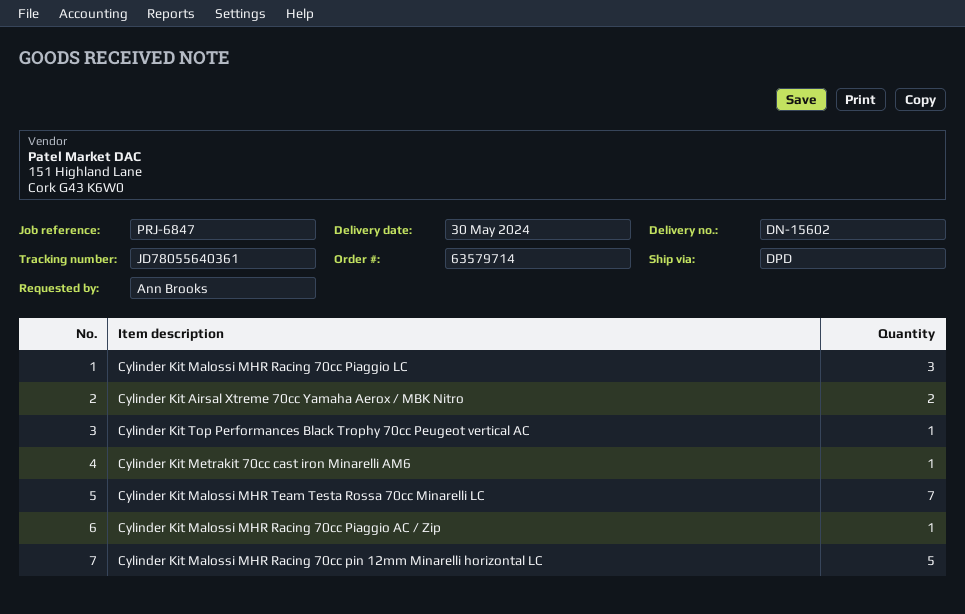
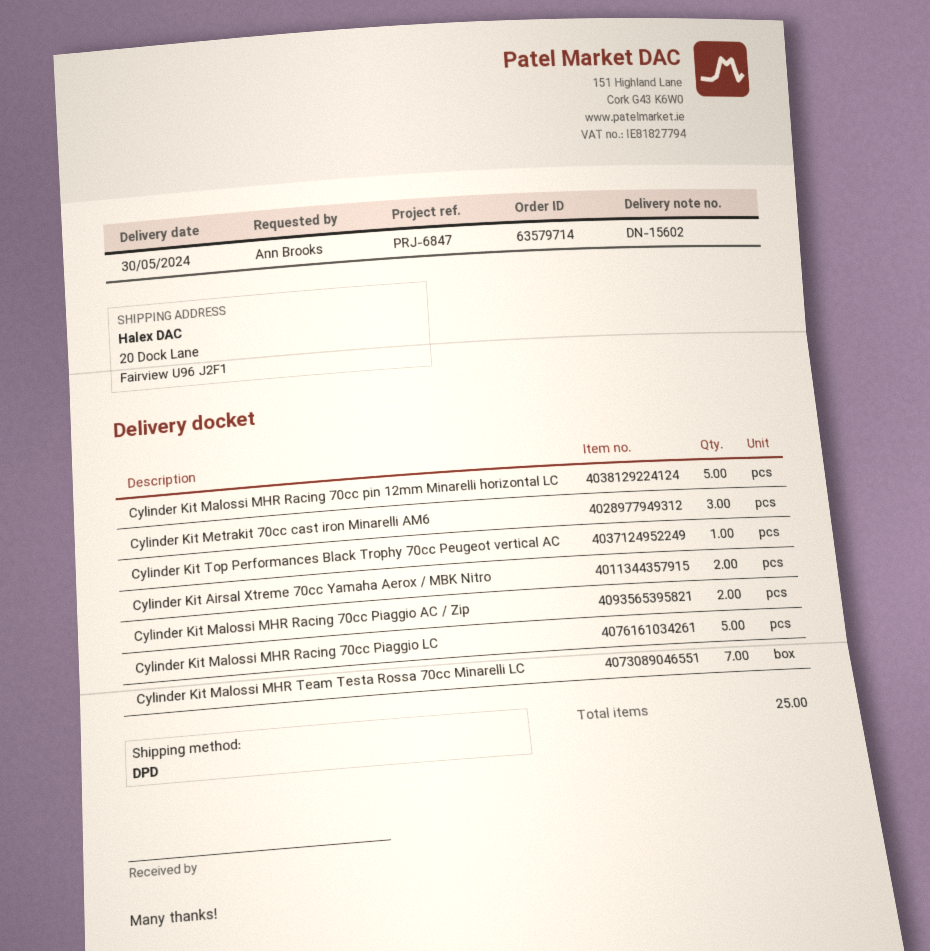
Cylinder Kit Malossi MHR Racing 70cc Piaggio LC: 3 -> 5
Cylinder Kit Metrakit 70cc cast iron Minarelli AM6: 1 -> 3
Cylinder Kit Malossi MHR Racing 70cc Piaggio AC / Zip: 1 -> 2

